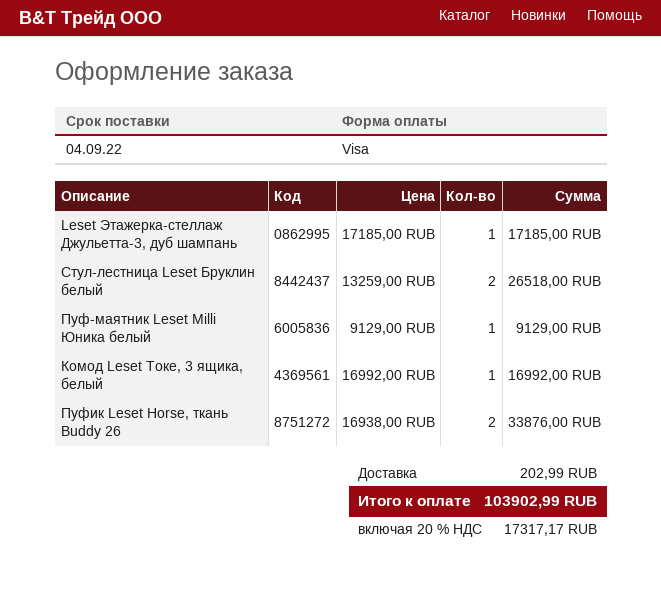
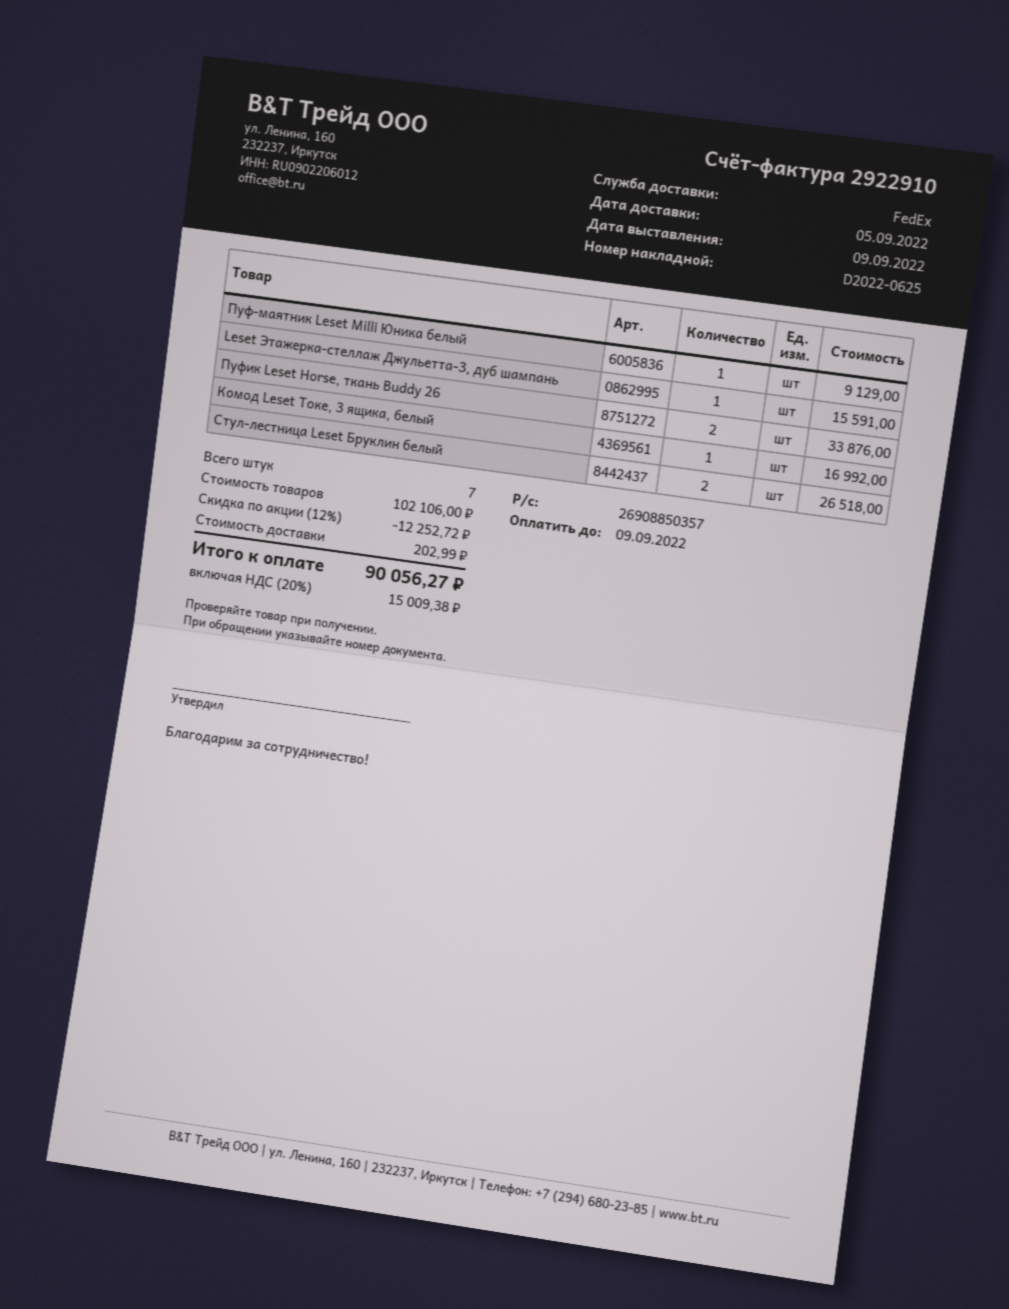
delivery date: 2022-09-04 -> 2022-09-05
Leset Этажерка-стеллаж Джульетта-3, дуб шампань: 1 for 17185.00 -> 1 for 15591.00
discount: none -> 12% = 12252.72
tax: 20% = 17317.17 -> 20% = 15009.38
total: 103902.99 -> 90056.27

